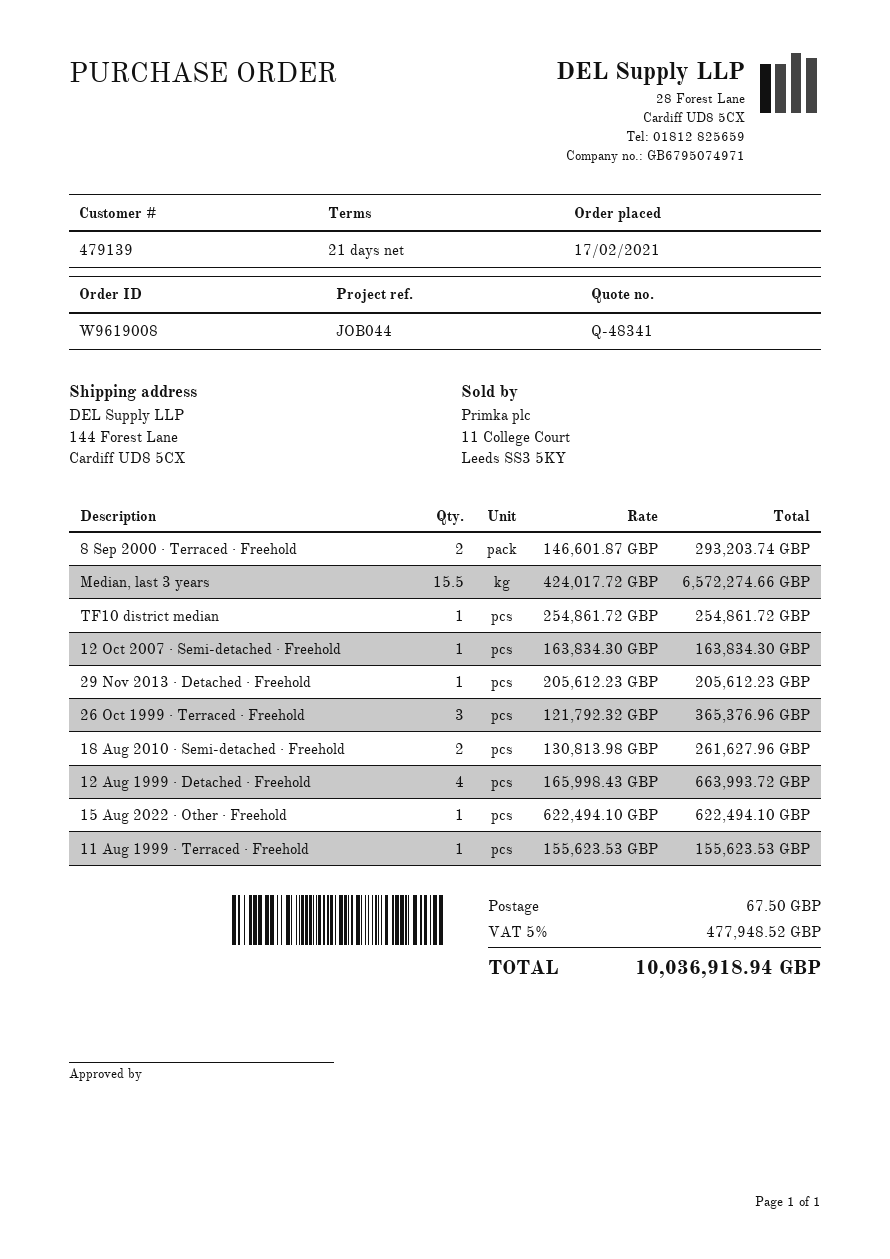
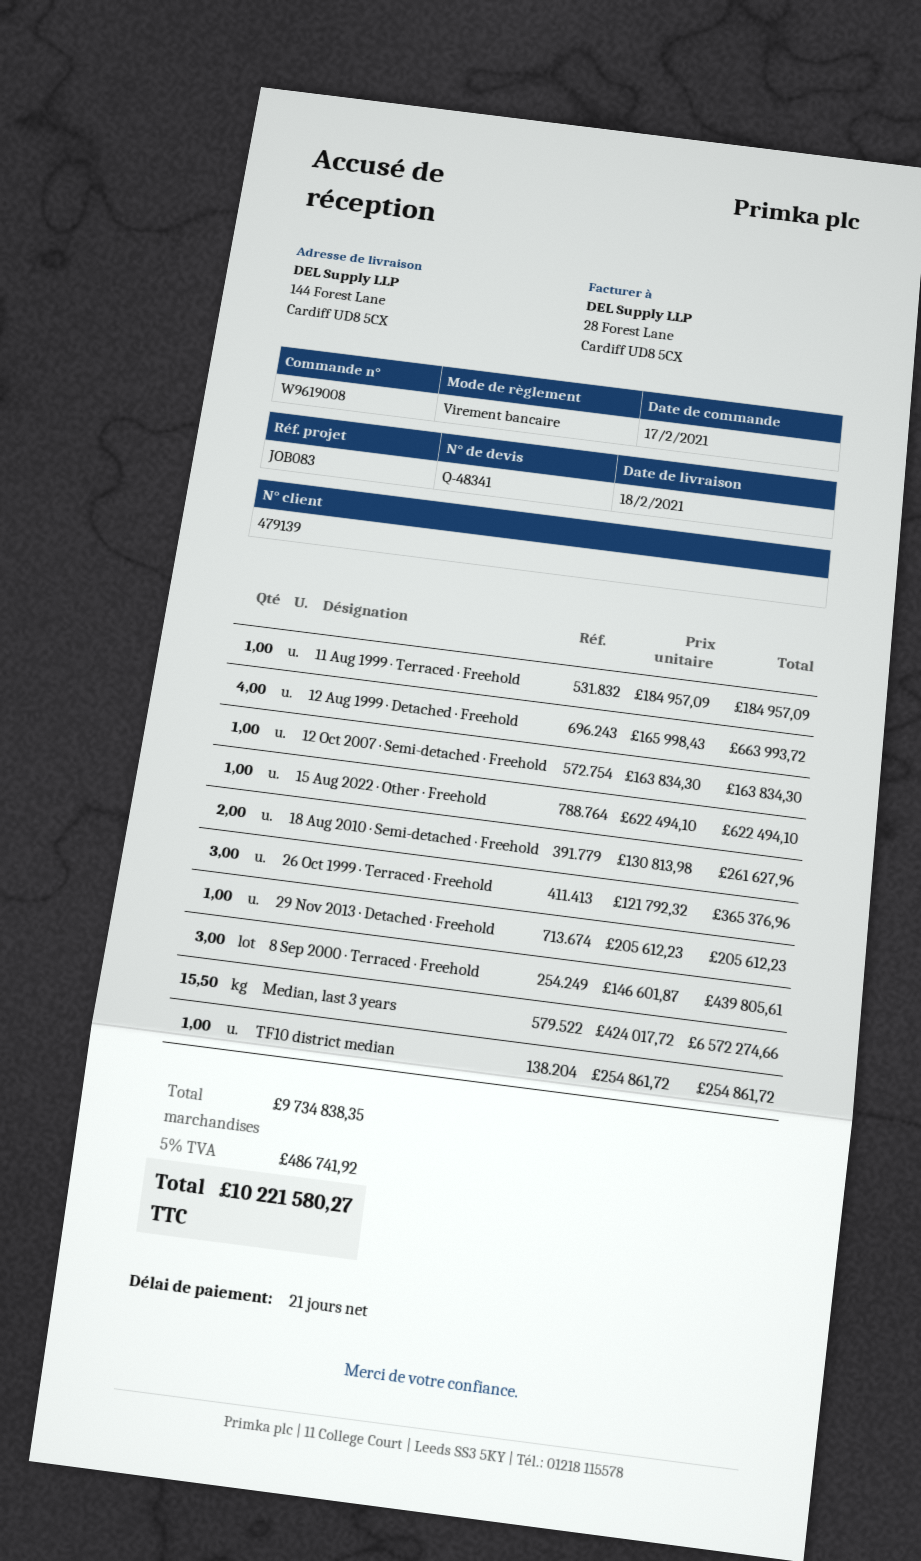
reference: JOB044 -> JOB083
8 Sep 2000 · Terraced · Freehold: 2 x 146601.87 = 293203.74 -> 3 x 146601.87 = 439805.61
11 Aug 1999 · Terraced · Freehold: 1 x 155623.53 = 155623.53 -> 1 x 184957.09 = 184957.09
shipping: 67.50 -> none
tax: 5% = 477948.52 -> 5% = 486741.92
total: 10036918.94 -> 10221580.27

